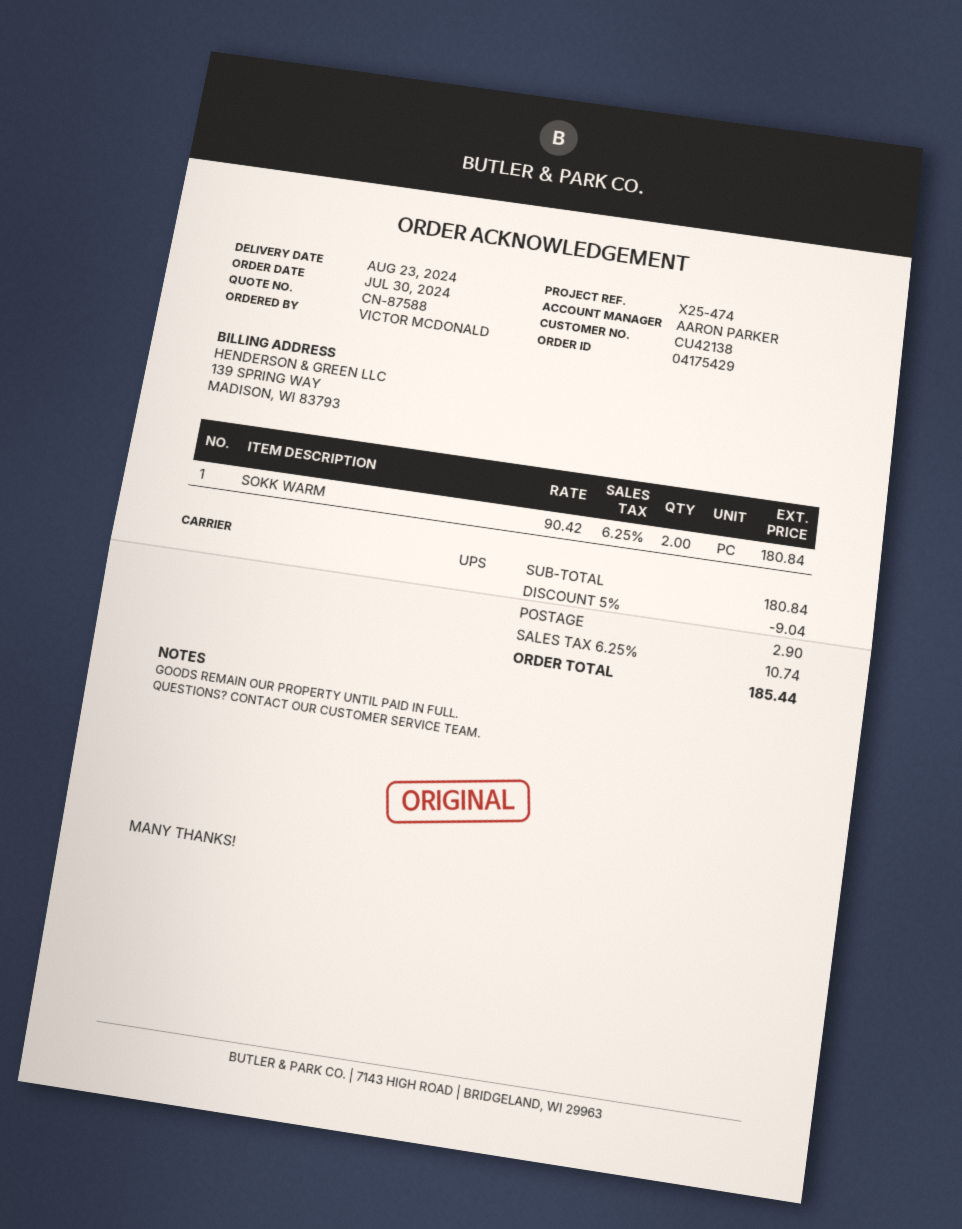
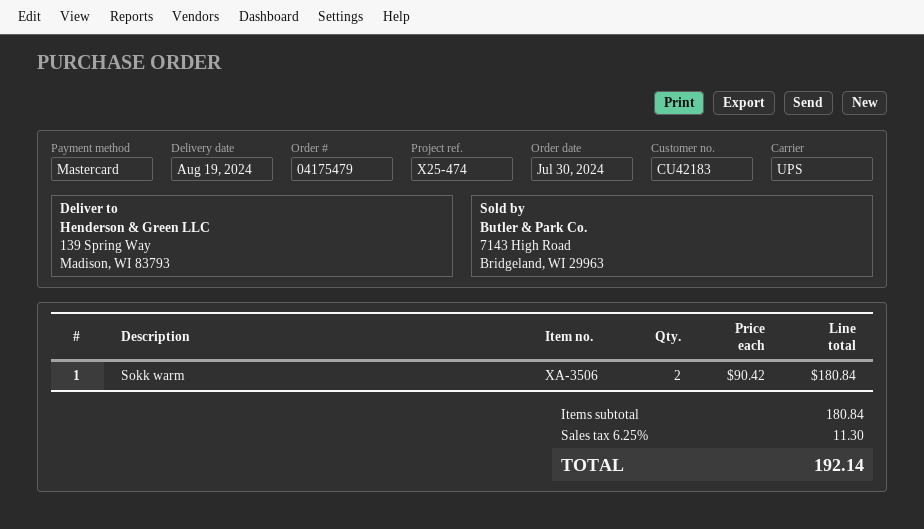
order number: 04175429 -> 04175479
delivery date: 2024-08-23 -> 2024-08-19
customer number: CU42138 -> CU42183
discount: 5% = 9.04 -> none
shipping: 2.90 -> none
tax: 6.25% = 10.74 -> 6.25% = 11.30
total: 185.44 -> 192.14

